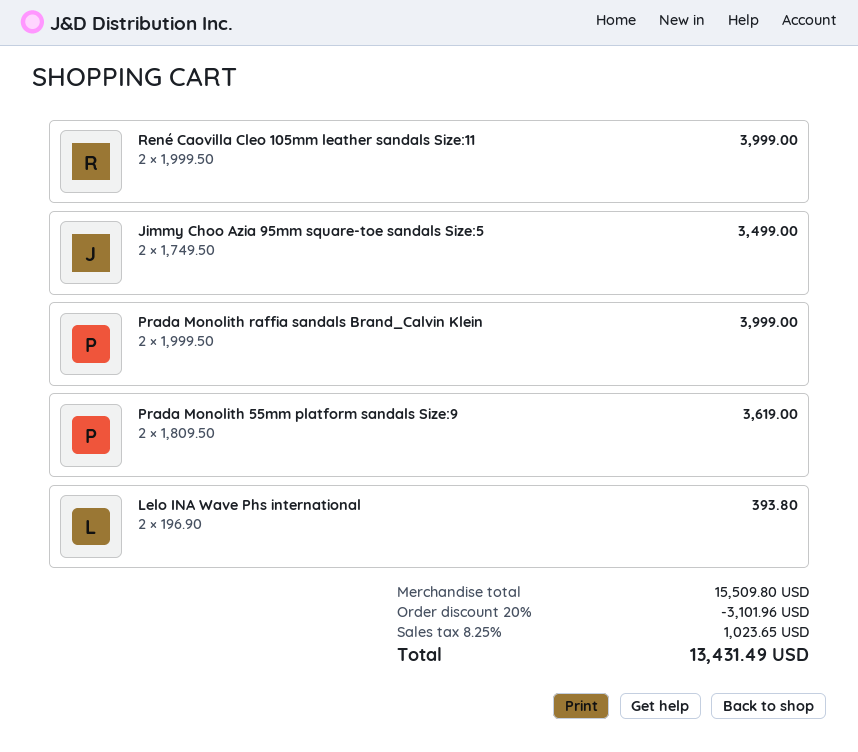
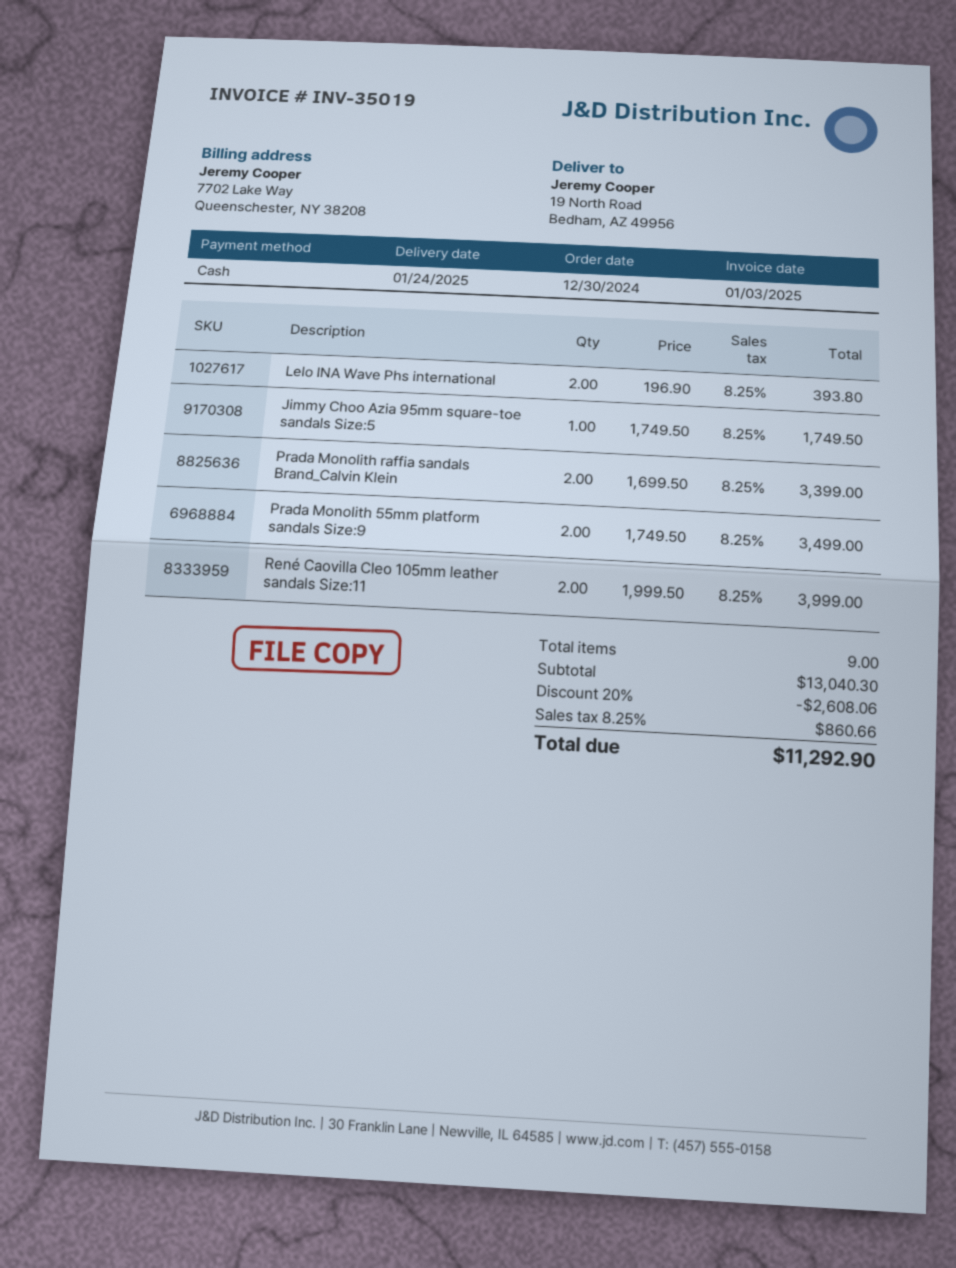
Jimmy Choo Azia 95mm square-toe sandals Size:5: 2 x 1749.50 = 3499.00 -> 1 x 1749.50 = 1749.50
Prada Monolith raffia sandals Brand_Calvin Klein: 2 x 1999.50 = 3999.00 -> 2 x 1699.50 = 3399.00
Prada Monolith 55mm platform sandals Size:9: 2 x 1809.50 = 3619.00 -> 2 x 1749.50 = 3499.00
subtotal: 15509.80 -> 13040.30
discount: 20% = 3101.96 -> 20% = 2608.06
tax: 8.25% = 1023.65 -> 8.25% = 860.66
total: 13431.49 -> 11292.90

